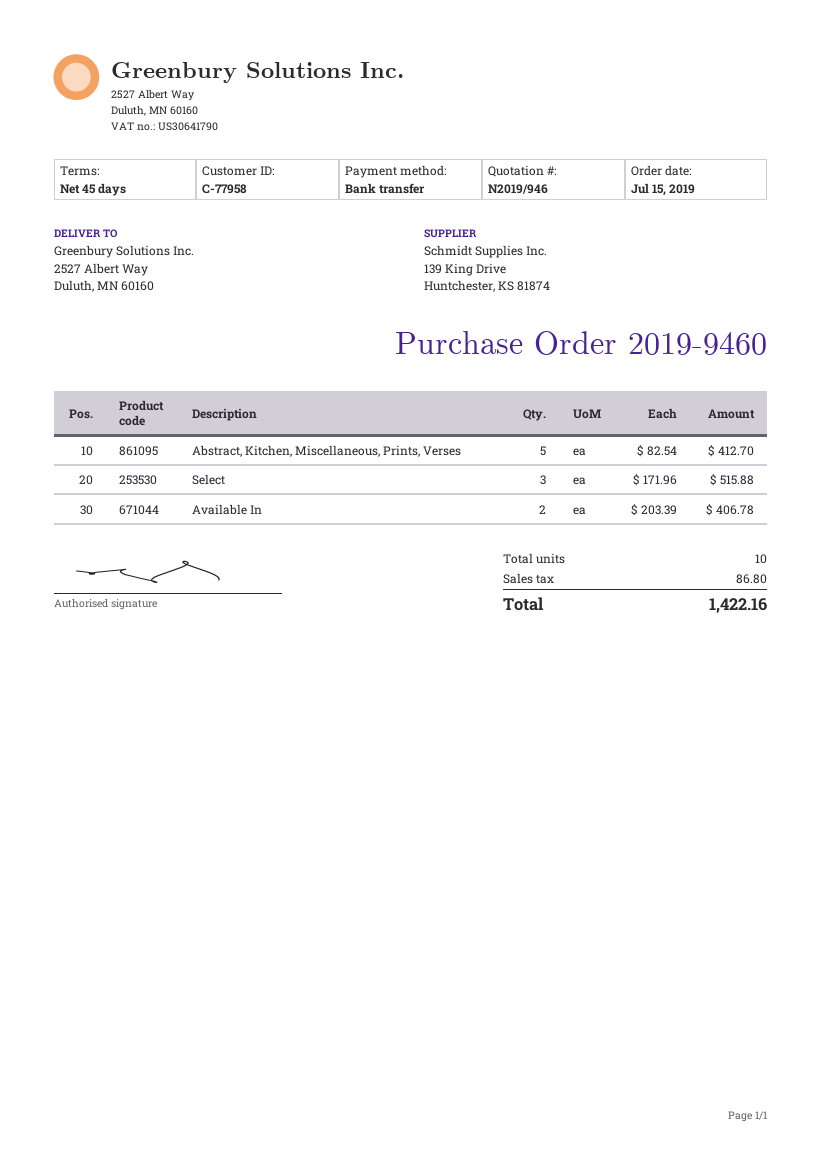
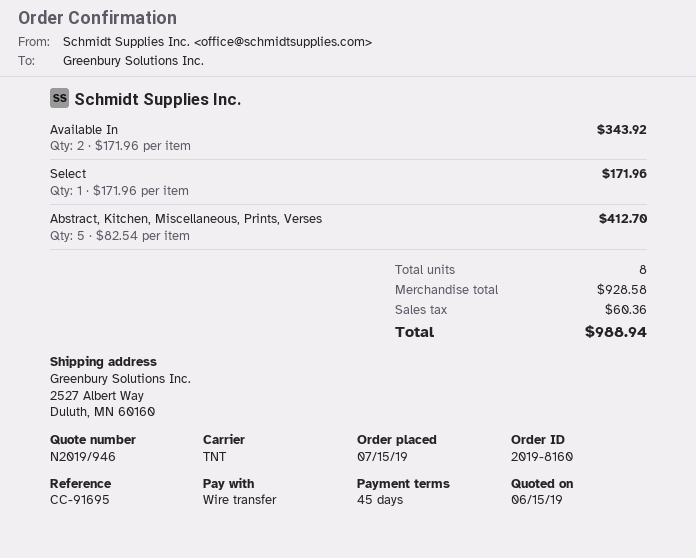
order number: 2019-9460 -> 2019-8160
Select: 3 x 171.96 = 515.88 -> 1 x 171.96 = 171.96
Available In: 2 x 203.39 = 406.78 -> 2 x 171.96 = 343.92
total quantity: 10 -> 8
tax: 86.80 -> 60.36
total: 1422.16 -> 988.94

